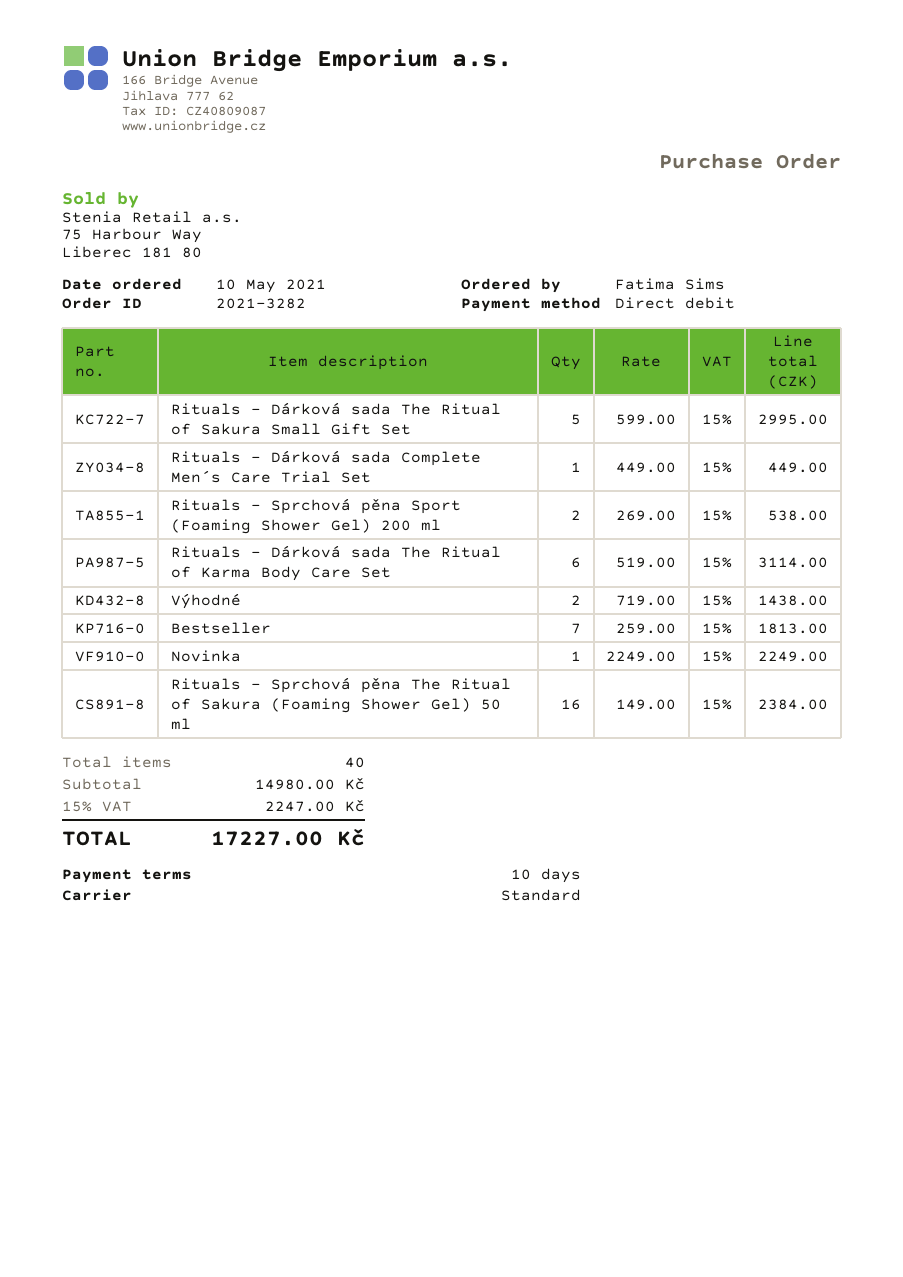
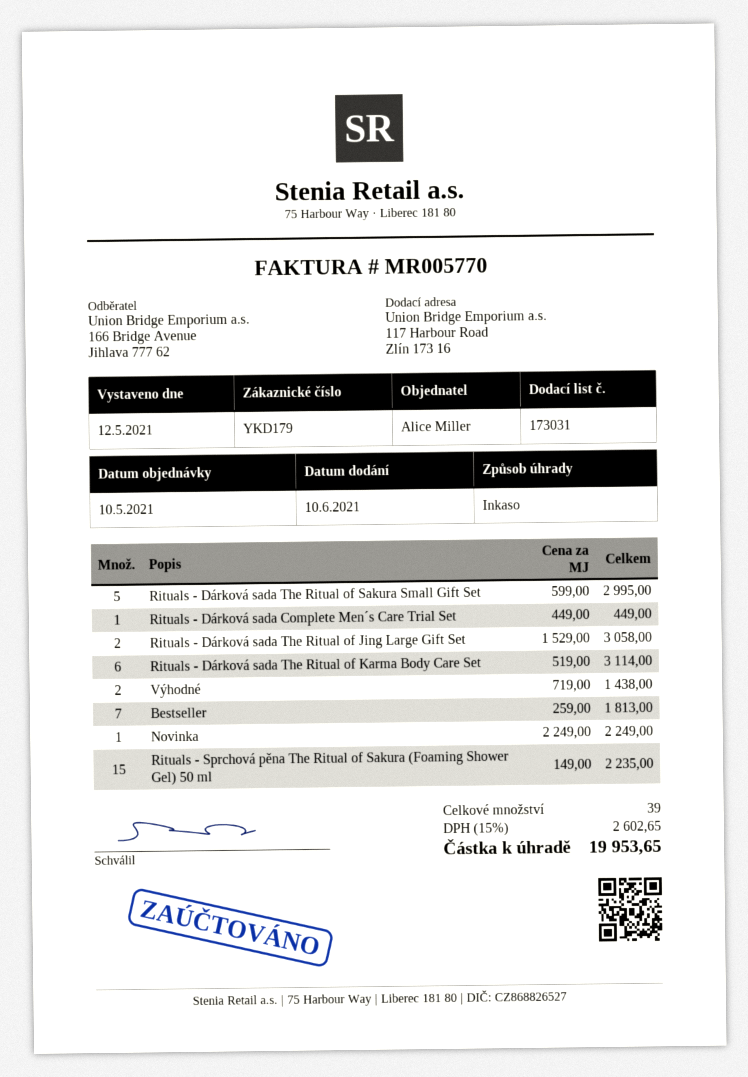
ordered by: Fatima Sims -> Alice Miller
Rituals - Sprchová pěna Sport (Foaming Shower Gel) 200 ml: 2 x 269.00 = 538.00 -> none
Rituals - Sprchová pěna The Ritual of Sakura (Foaming Shower Gel) 50 ml: 16 x 149.00 = 2384.00 -> 15 x 149.00 = 2235.00
Rituals - Dárková sada The Ritual of Jing Large Gift Set: none -> 2 x 1529.00 = 3058.00
total quantity: 40 -> 39
tax: 15% = 2247.00 -> 15% = 2602.65
total: 17227.00 -> 19953.65

